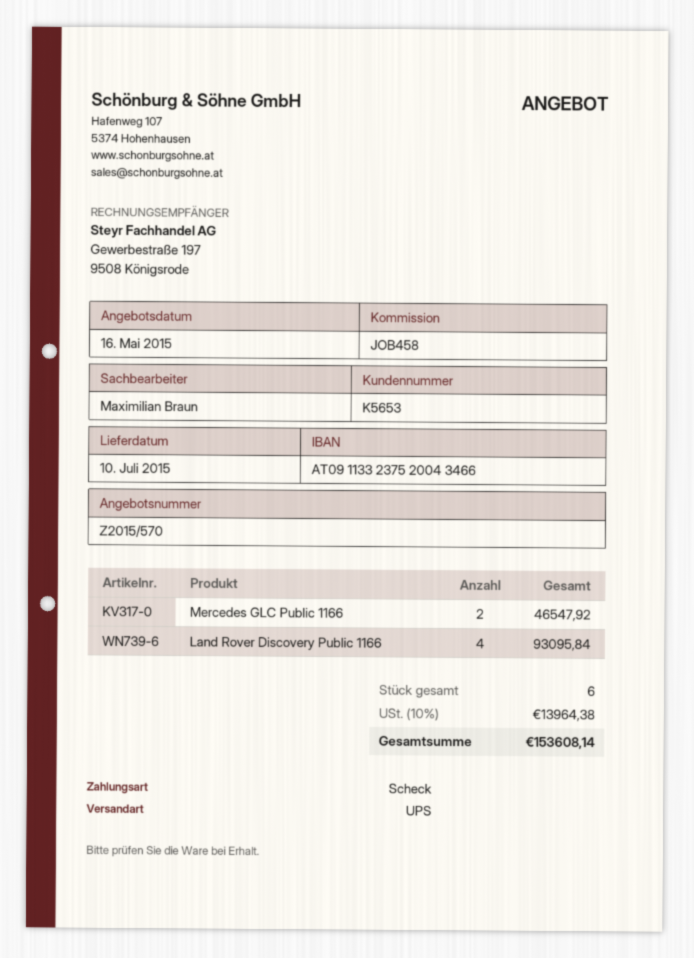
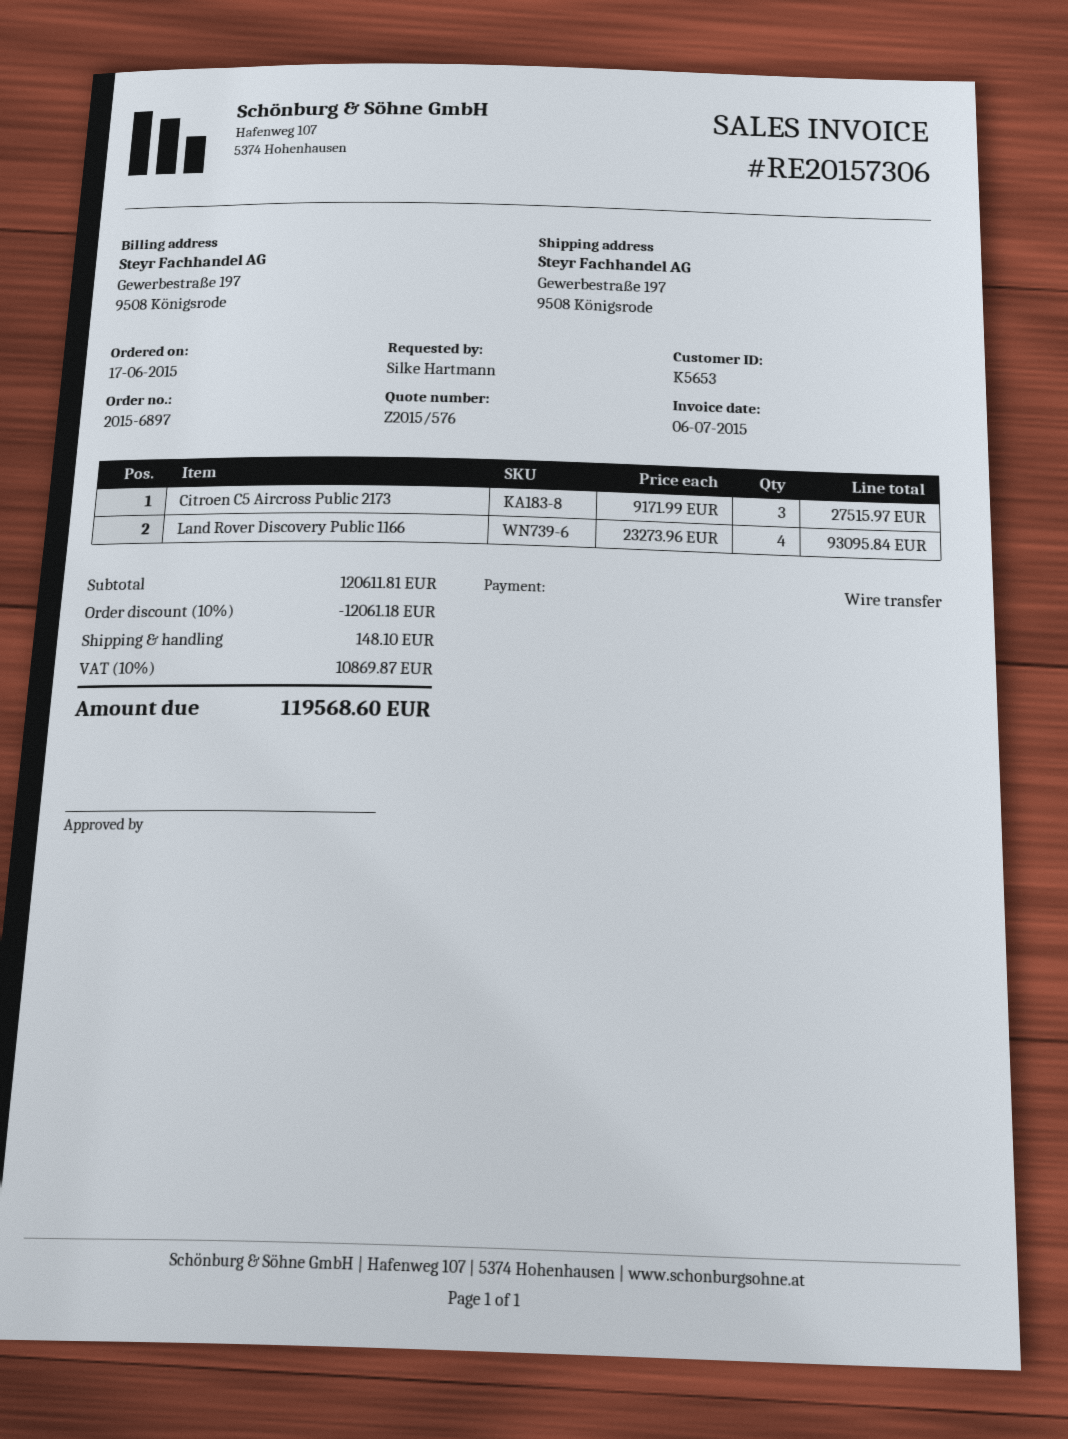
quote number: Z2015/570 -> Z2015/576
payment method: cheque -> bank transfer
Mercedes GLC Public 1166: 2 for 46547.92 -> none
Citroen C5 Aircross Public 2173: none -> 3 for 27515.97
discount: none -> 10% = 12061.18
shipping: none -> 148.10
tax: 10% = 13964.38 -> 10% = 10869.87
total: 153608.14 -> 119568.60

